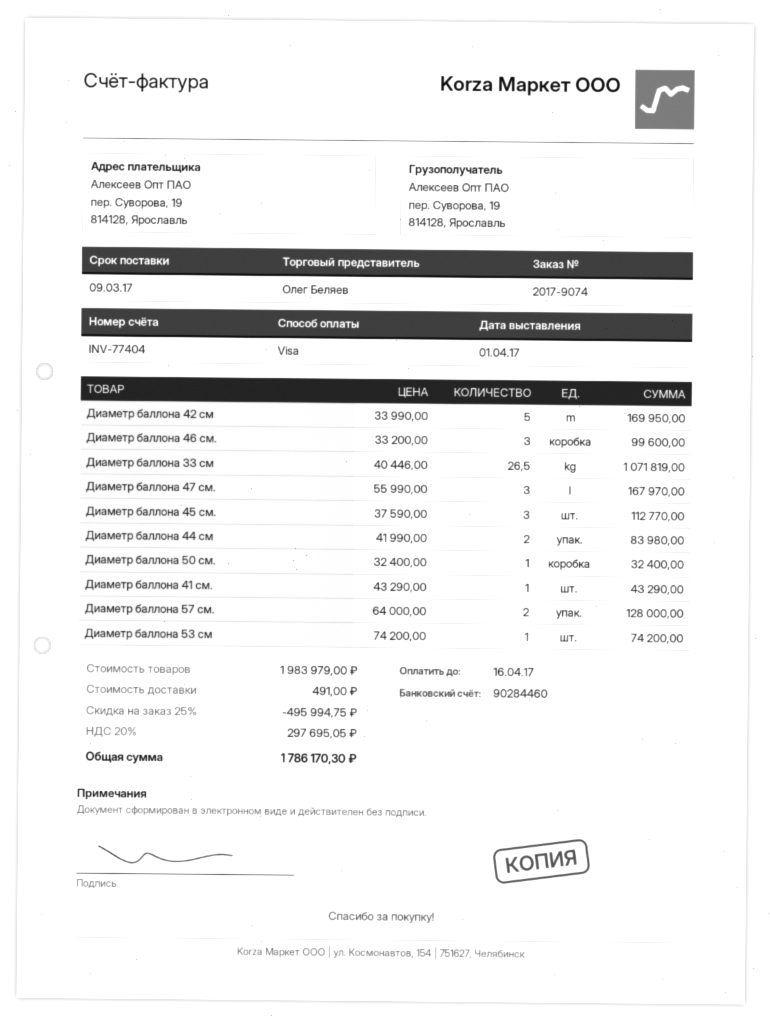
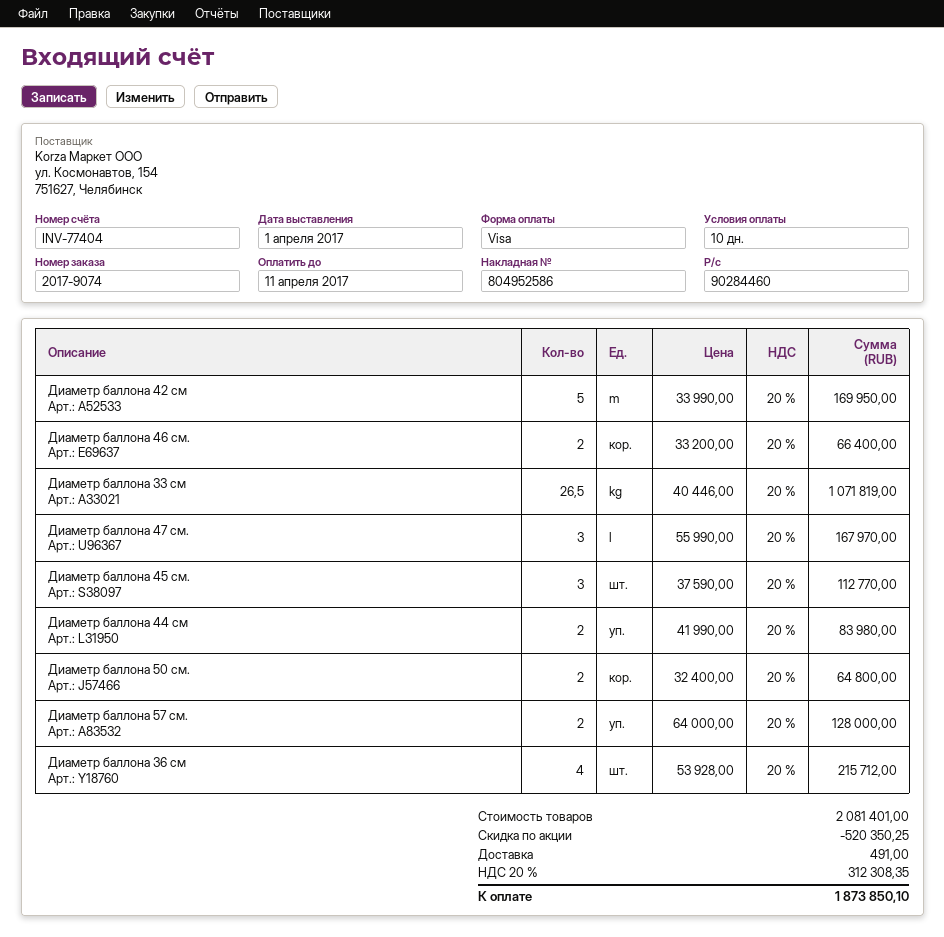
due date: 2017-04-16 -> 2017-04-11
Диаметр баллона 46 см.: 3 x 33200.00 = 99600.00 -> 2 x 33200.00 = 66400.00
Диаметр баллона 50 см.: 1 x 32400.00 = 32400.00 -> 2 x 32400.00 = 64800.00
Диаметр баллона 41 см.: 1 x 43290.00 = 43290.00 -> none
Диаметр баллона 53 см: 1 x 74200.00 = 74200.00 -> none
Диаметр баллона 36 см: none -> 4 x 53928.00 = 215712.00
subtotal: 1983979.00 -> 2081401.00
discount: 495994.75 -> 520350.25
tax: 20% = 297695.05 -> 20% = 312308.35
total: 1786170.30 -> 1873850.10

